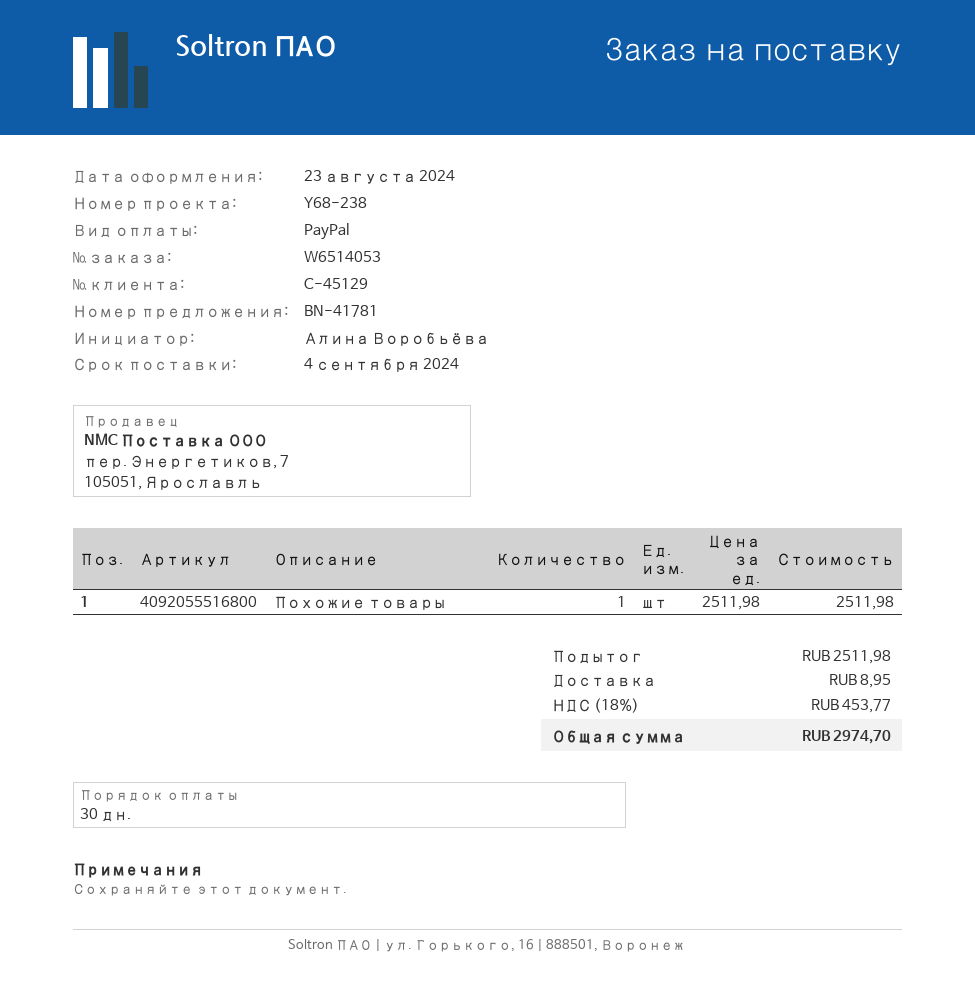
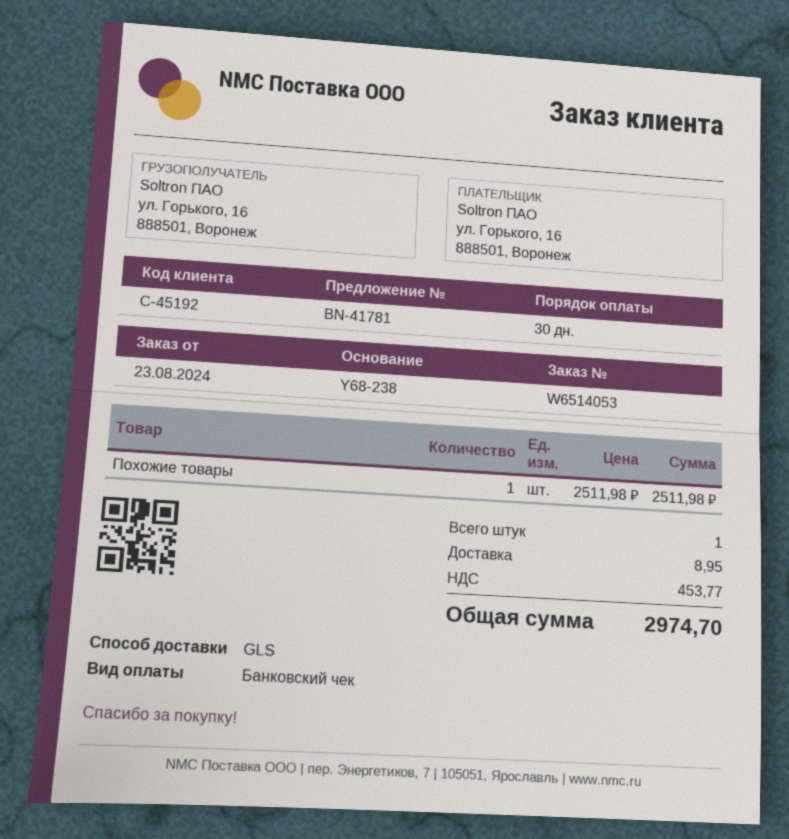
customer number: C-45129 -> C-45192
payment method: PayPal -> cheque

